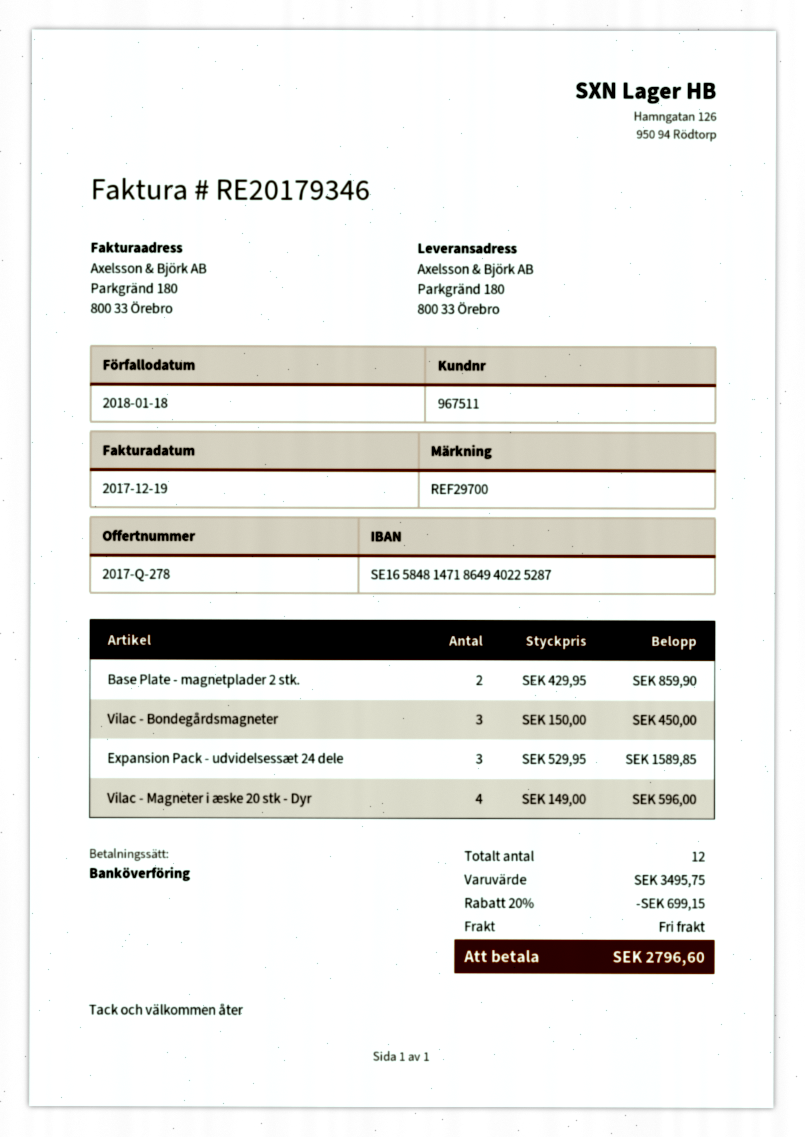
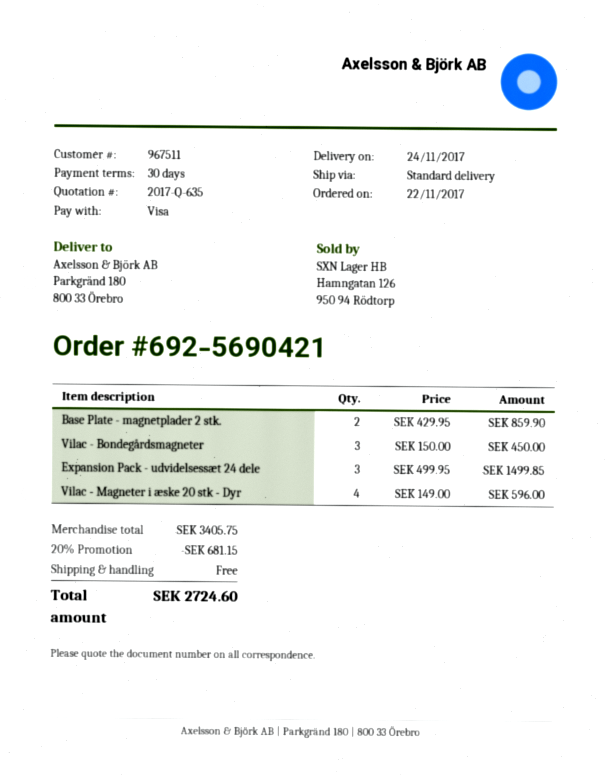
quote number: 2017-Q-278 -> 2017-Q-635
payment method: bank transfer -> Visa
Expansion Pack - udvidelsessæt 24 dele: 3 x 529.95 = 1589.85 -> 3 x 499.95 = 1499.85
subtotal: 3495.75 -> 3405.75
discount: 20% = 699.15 -> 20% = 681.15
total: 2796.60 -> 2724.60

